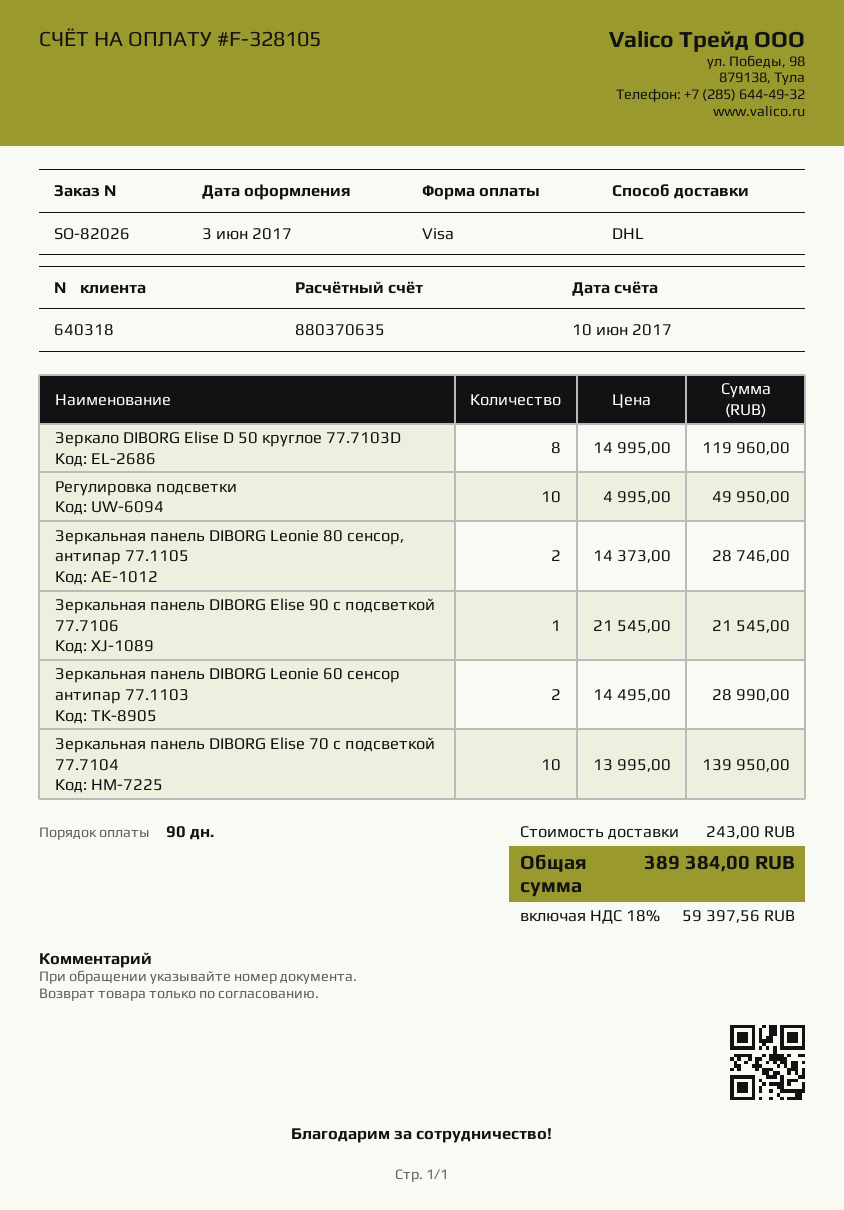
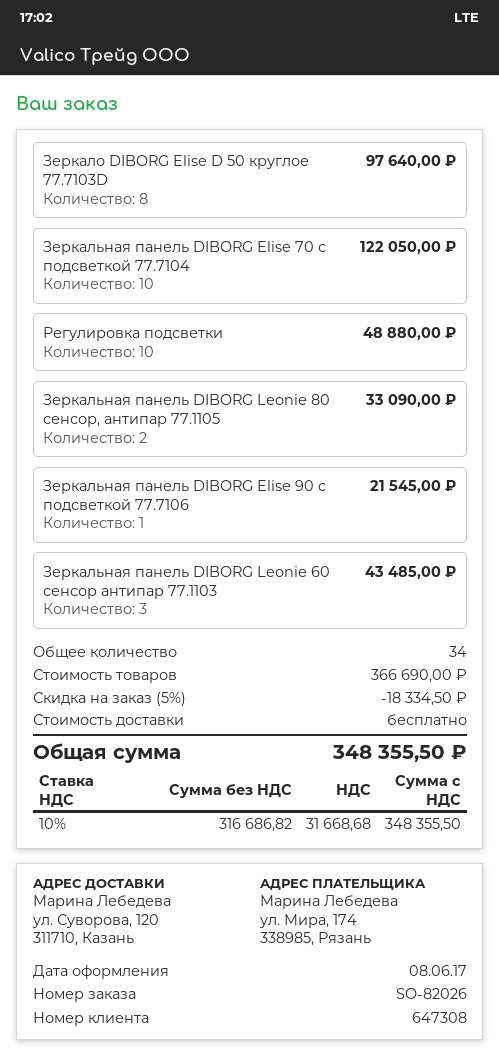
order date: 2017-06-03 -> 2017-06-08
customer number: 640318 -> 647308
Зеркало DIBORG Elise D 50 круглое 77.7103D: 8 for 119960.00 -> 8 for 97640.00
Регулировка подсветки: 10 for 49950.00 -> 10 for 48880.00
Зеркальная панель DIBORG Leonie 80 сенсор, антипар 77.1105: 2 for 28746.00 -> 2 for 33090.00
Зеркальная панель DIBORG Leonie 60 сенсор антипар 77.1103: 2 for 28990.00 -> 3 for 43485.00
Зеркальная панель DIBORG Elise 70 с подсветкой 77.7104: 10 for 139950.00 -> 10 for 122050.00
discount: none -> 5% = 18334.50
shipping: 243.00 -> 0.00
tax: 18% = 59397.56 -> 10% = 31668.68
total: 389384.00 -> 348355.50

